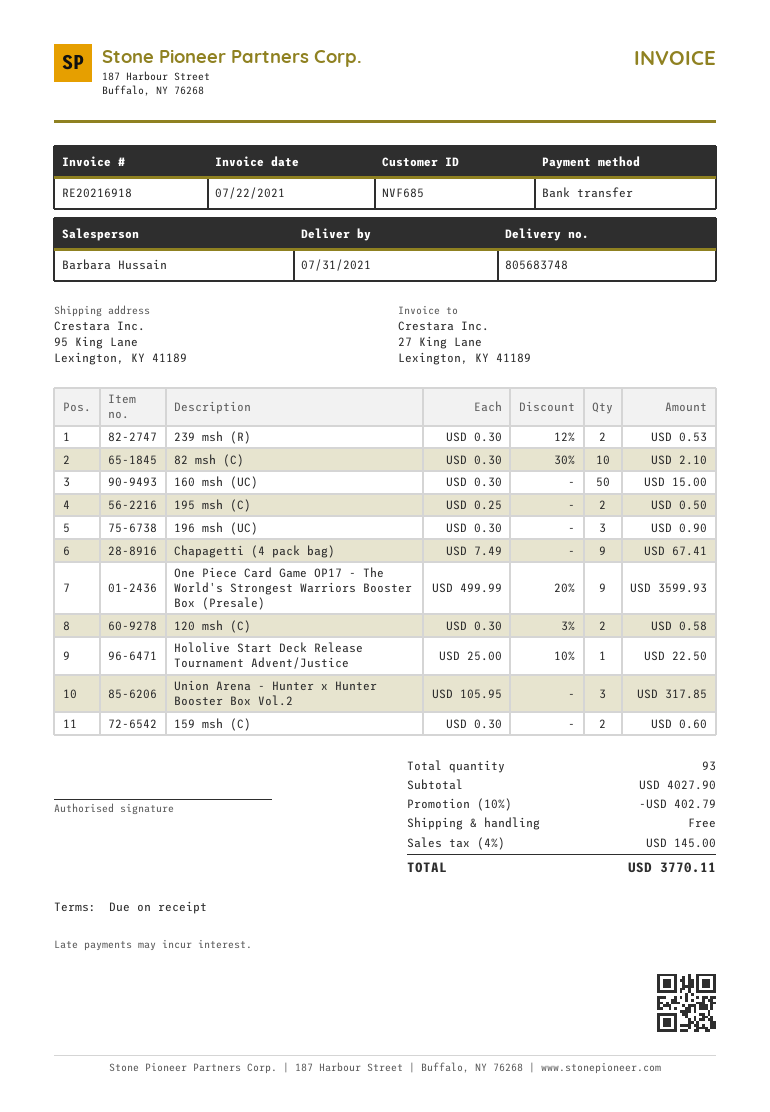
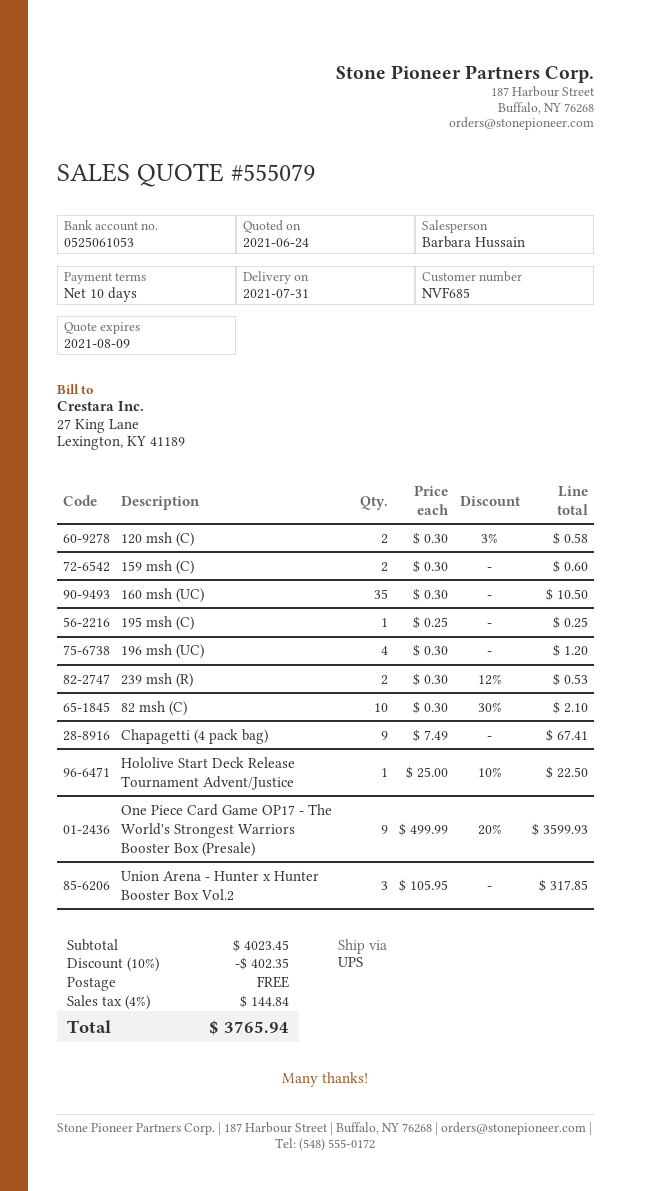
payment terms: on receipt -> 10 days
160 msh (UC): 50 x 0.30 = 15.00 -> 35 x 0.30 = 10.50
195 msh (C): 2 x 0.25 = 0.50 -> 1 x 0.25 = 0.25
196 msh (UC): 3 x 0.30 = 0.90 -> 4 x 0.30 = 1.20
subtotal: 4027.90 -> 4023.45
discount: 10% = 402.79 -> 10% = 402.35
tax: 4% = 145.00 -> 4% = 144.84
total: 3770.11 -> 3765.94

